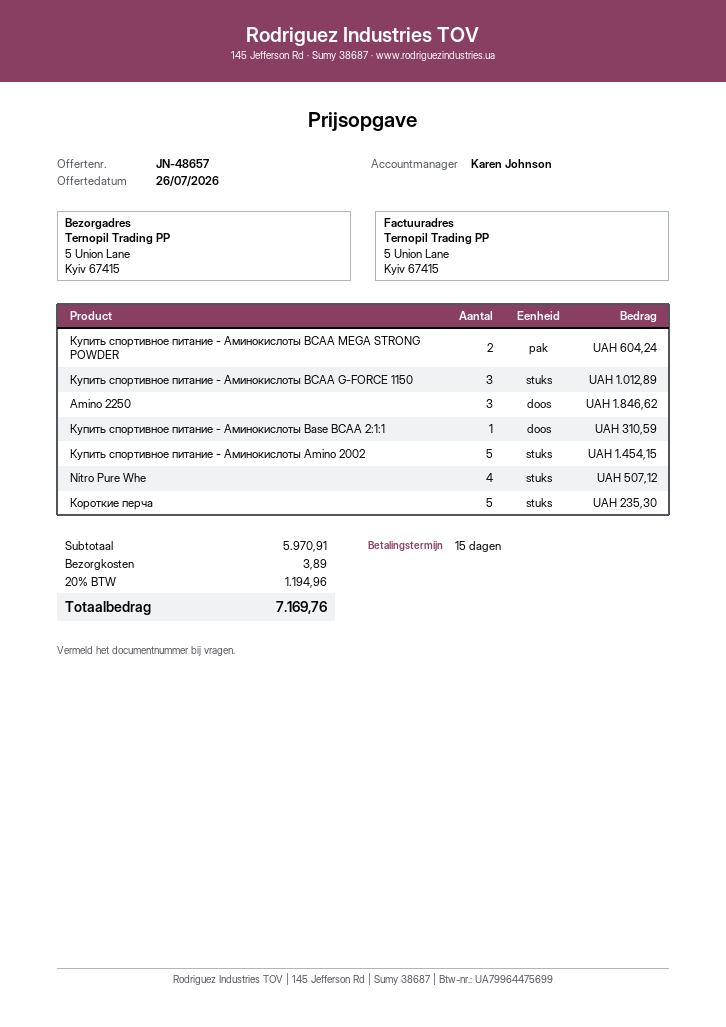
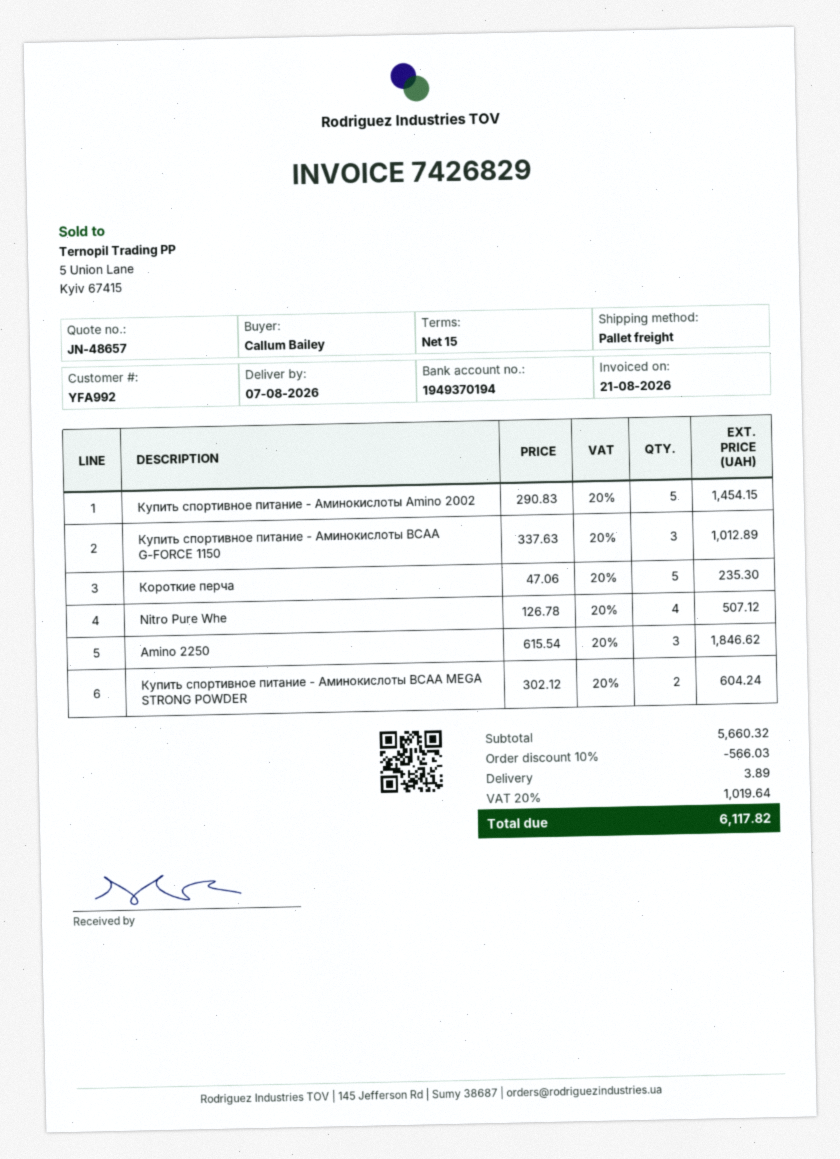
Купить спортивное питание - Аминокислоты Base BCAA 2:1:1: 1 for 310.59 -> none
subtotal: 5970.91 -> 5660.32
discount: none -> 10% = 566.03
tax: 20% = 1194.96 -> 20% = 1019.64
total: 7169.76 -> 6117.82

